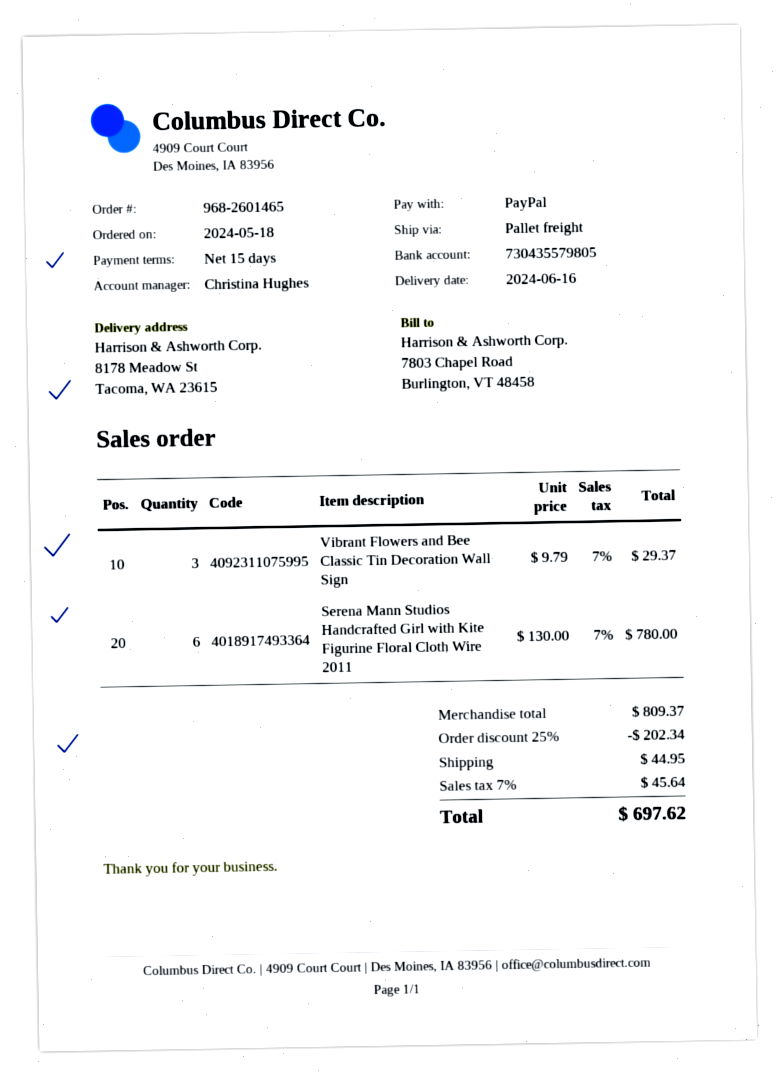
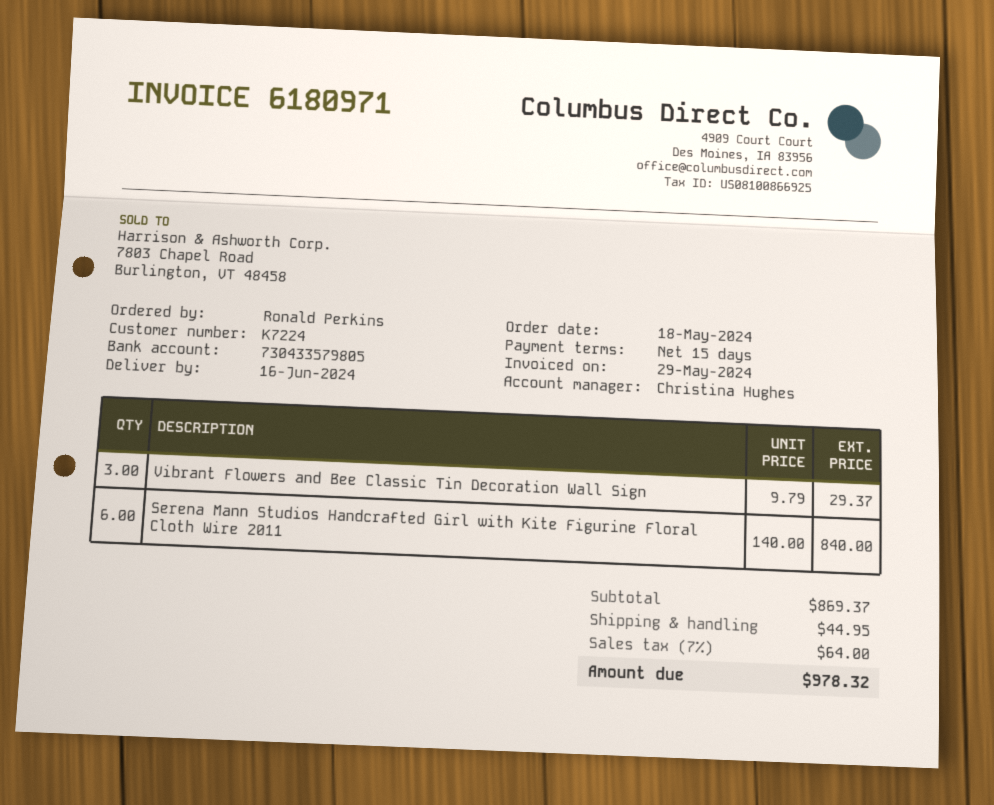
bank account: 730435579805 -> 730433579805
Serena Mann Studios Handcrafted Girl with Kite Figurine Floral Cloth Wire 2011: 6 x 130.00 = 780.00 -> 6 x 140.00 = 840.00
subtotal: 809.37 -> 869.37
discount: 25% = 202.34 -> none
tax: 7% = 45.64 -> 7% = 64.00
total: 697.62 -> 978.32

